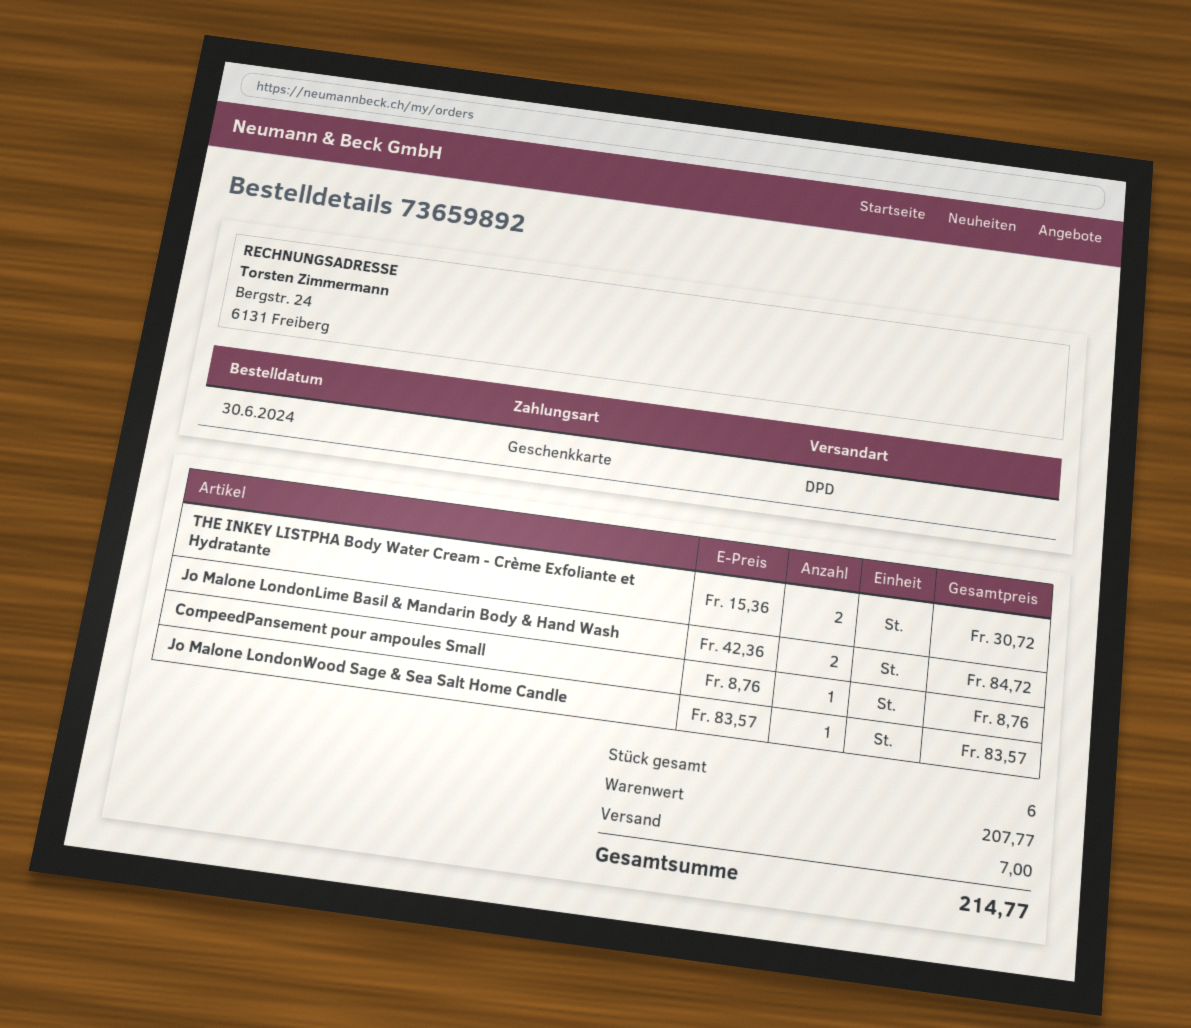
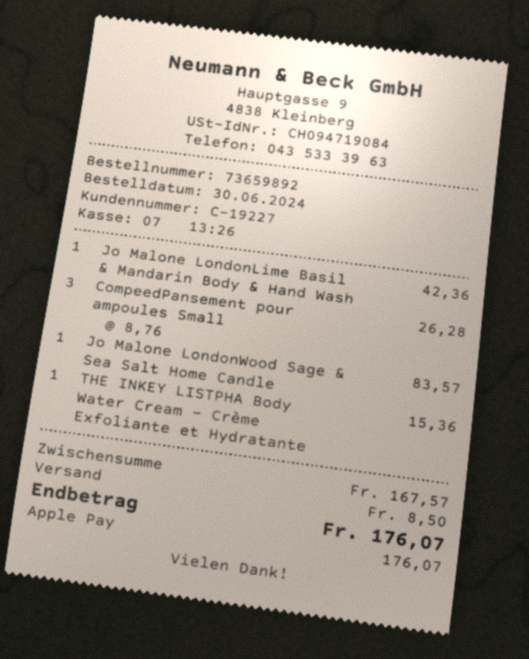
payment method: gift card -> Apple Pay
THE INKEY LISTPHA Body Water Cream - Crème Exfoliante et Hydratante: 2 x 15.36 = 30.72 -> 1 x 15.36 = 15.36
Jo Malone LondonLime Basil & Mandarin Body & Hand Wash: 2 x 42.36 = 84.72 -> 1 x 42.36 = 42.36
CompeedPansement pour ampoules Small: 1 x 8.76 = 8.76 -> 3 x 8.76 = 26.28
subtotal: 207.77 -> 167.57
shipping: 7.00 -> 8.50
total: 214.77 -> 176.07

